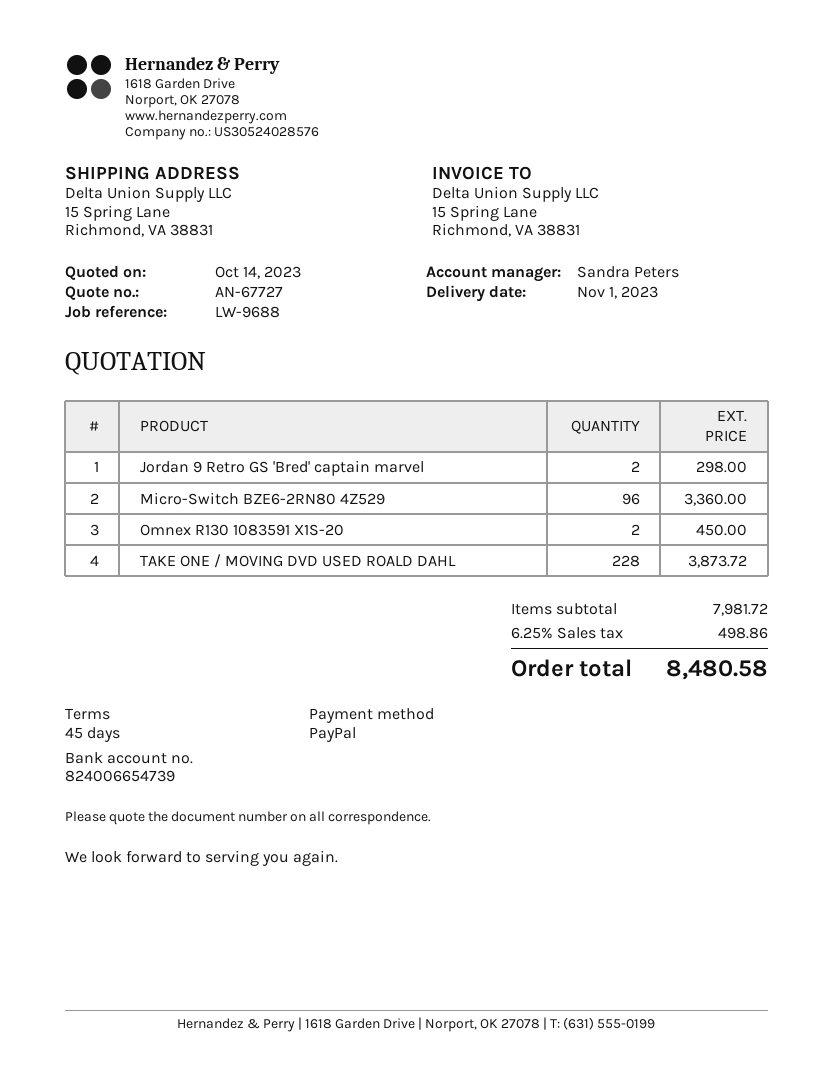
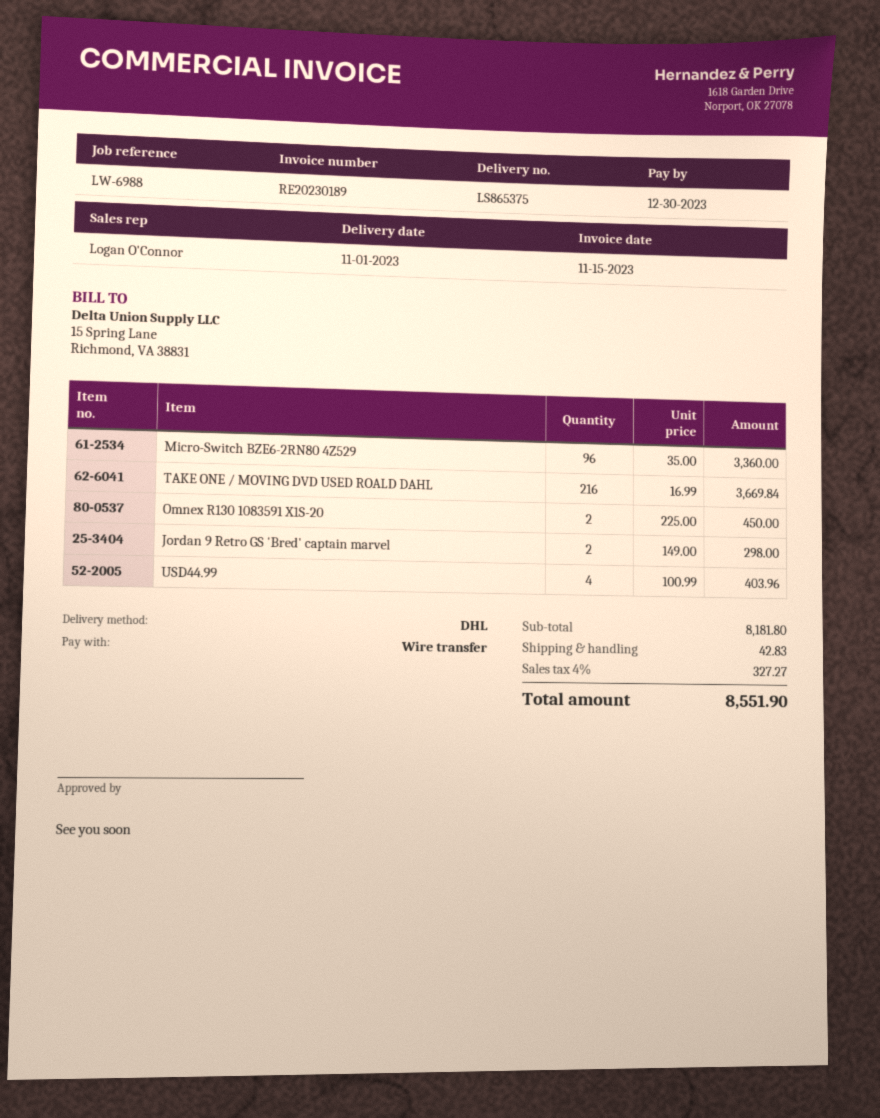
reference: LW-9688 -> LW-6988
sales rep: Sandra Peters -> Logan O'Connor
payment method: PayPal -> bank transfer
TAKE ONE / MOVING DVD USED ROALD DAHL: 228 for 3873.72 -> 216 for 3669.84
USD44.99: none -> 4 for 403.96
subtotal: 7981.72 -> 8181.80
shipping: none -> 42.83
tax: 6.25% = 498.86 -> 4% = 327.27
total: 8480.58 -> 8551.90

